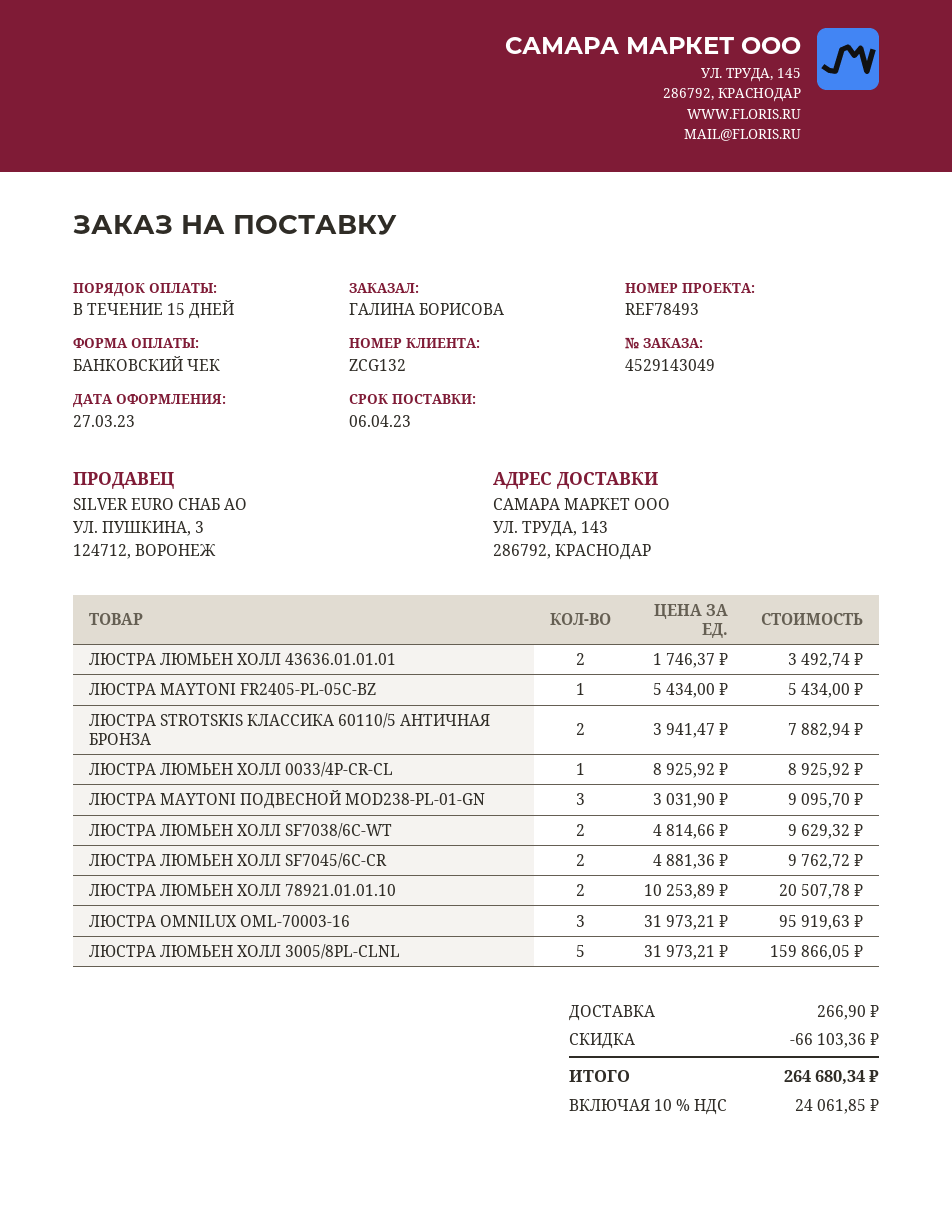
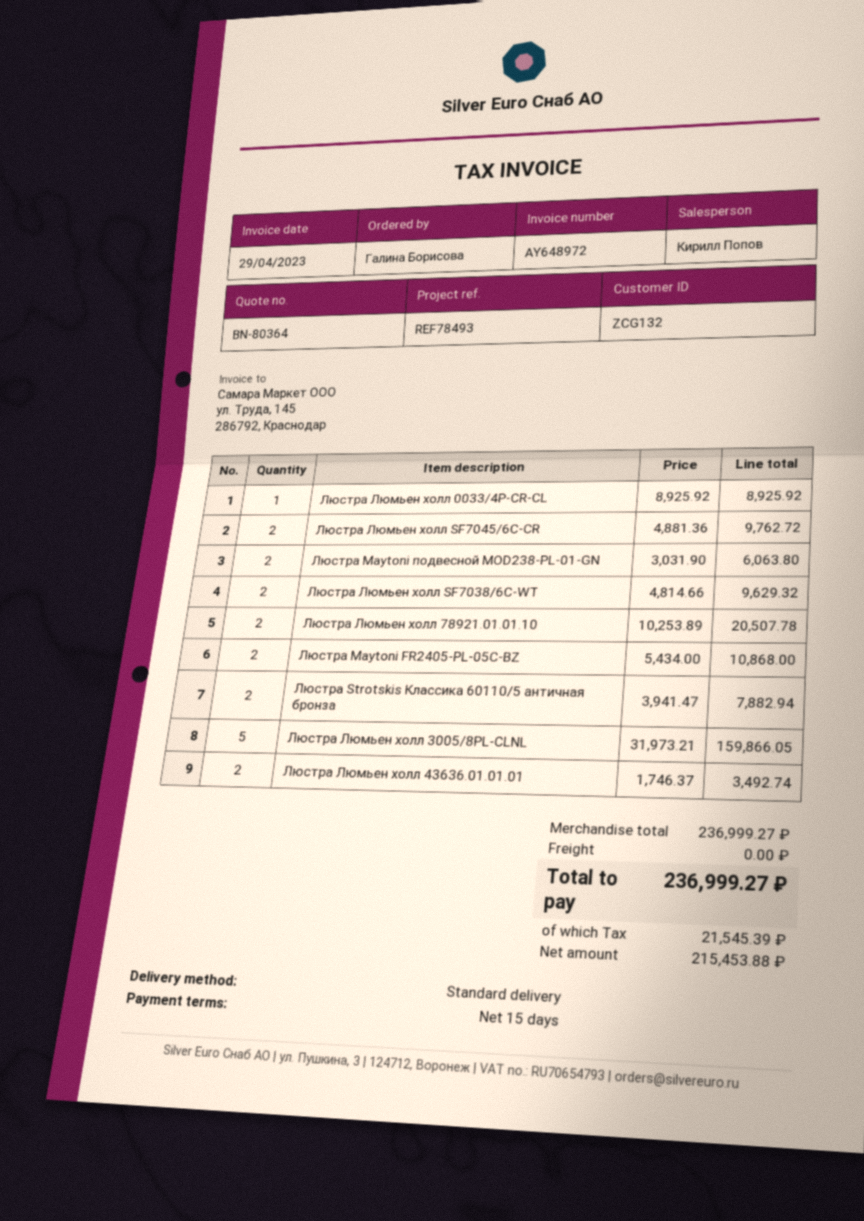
ЛЮСТРА MAYTONI FR2405-PL-05C-BZ: 1 x 5434.00 = 5434.00 -> 2 x 5434.00 = 10868.00
ЛЮСТРА MAYTONI ПОДВЕСНОЙ MOD238-PL-01-GN: 3 x 3031.90 = 9095.70 -> 2 x 3031.90 = 6063.80
ЛЮСТРА OMNILUX OML-70003-16: 3 x 31973.21 = 95919.63 -> none
discount: 66103.36 -> none
shipping: 266.90 -> 0.00
tax: 24061.85 -> 21545.39
total: 264680.34 -> 236999.27

